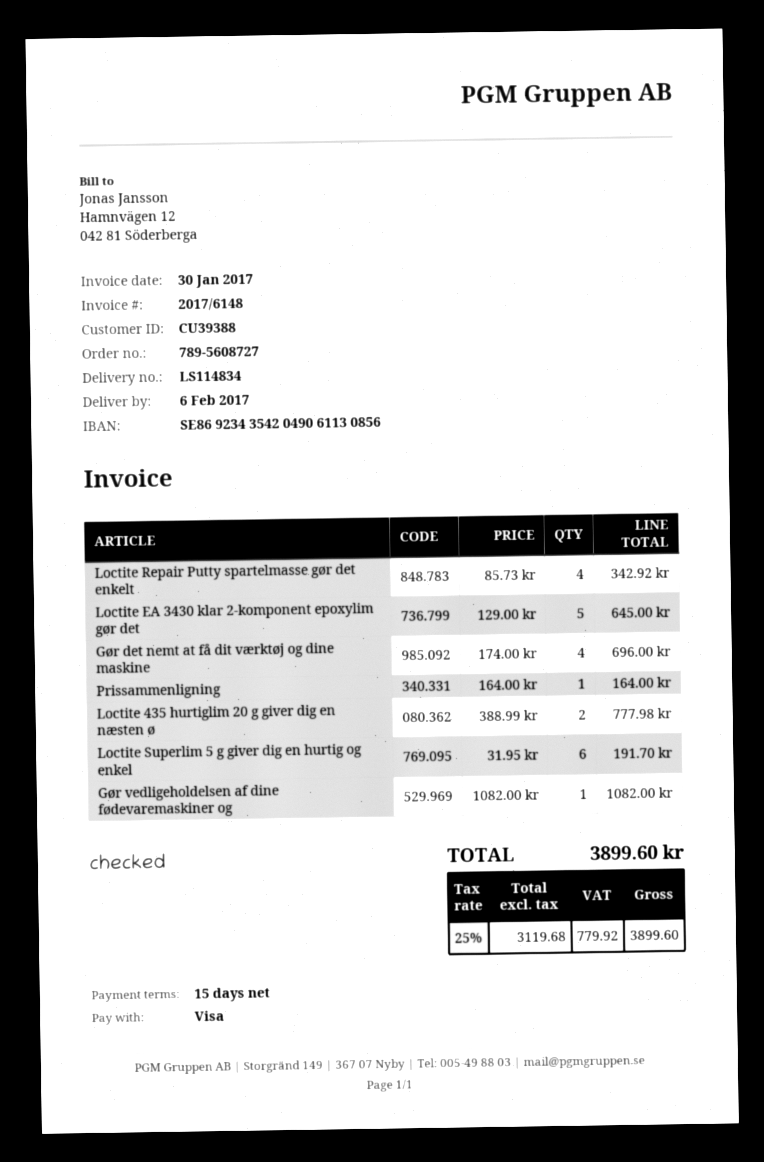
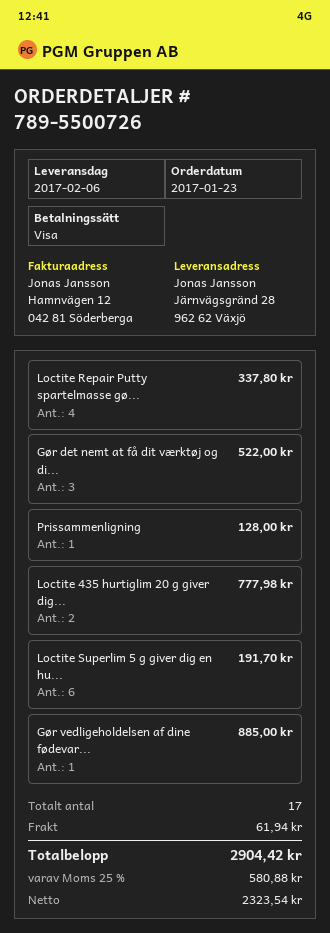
order number: 789-5608727 -> 789-5500726
Loctite Repair Putty spartelmasse gør det enkelt: 4 for 342.92 -> 4 for 337.80
Loctite EA 3430 klar 2-komponent epoxylim gør det: 5 for 645.00 -> none
Gør det nemt at få dit værktøj og dine maskine: 4 for 696.00 -> 3 for 522.00
Prissammenligning: 1 for 164.00 -> 1 for 128.00
Gør vedligeholdelsen af dine fødevaremaskiner og: 1 for 1082.00 -> 1 for 885.00
shipping: none -> 61.94
net: 3119.68 -> 2323.54
tax: 25% = 779.92 -> 25% = 580.88
total: 3899.60 -> 2904.42

